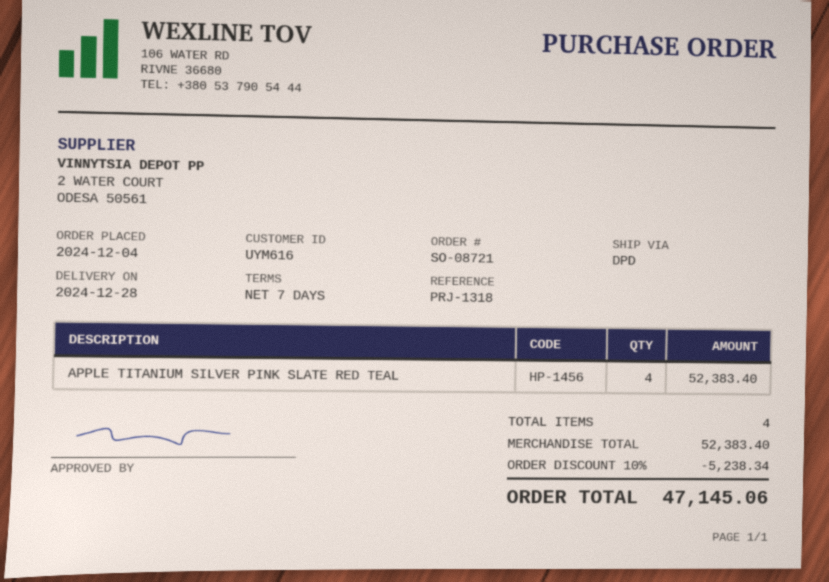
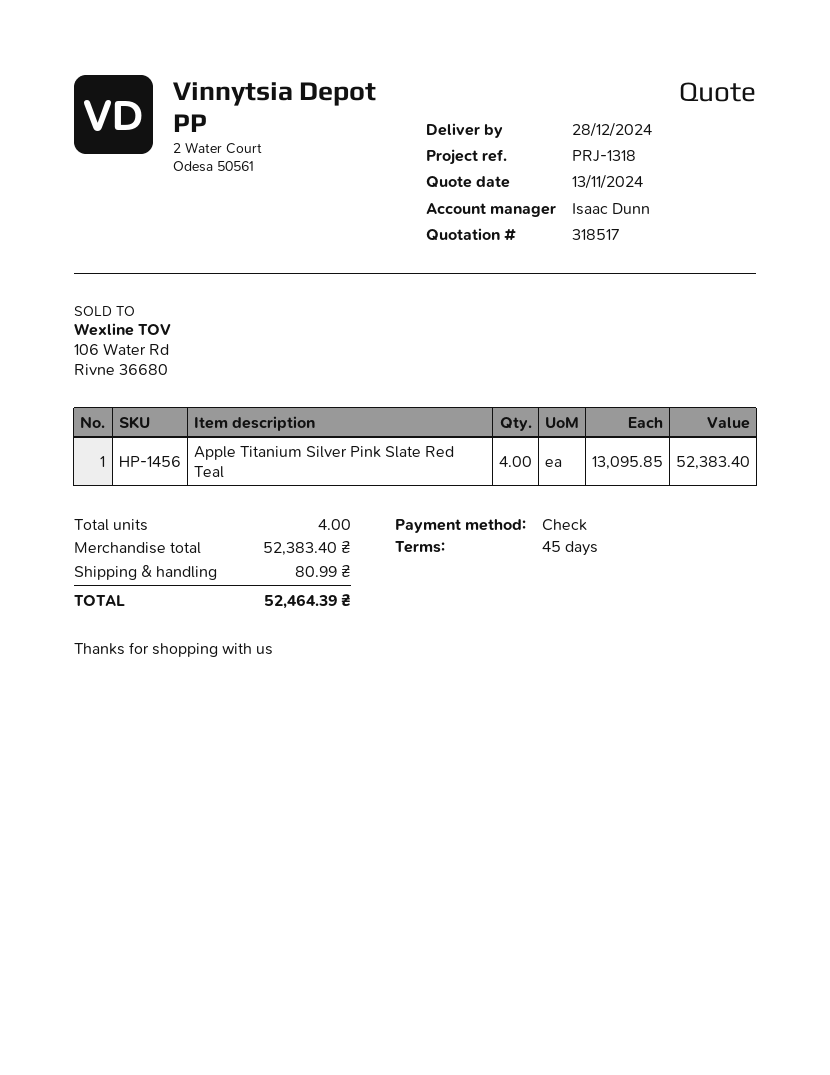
payment terms: 7 days -> 45 days
discount: 10% = 5238.34 -> none
shipping: none -> 80.99
total: 47145.06 -> 52464.39

